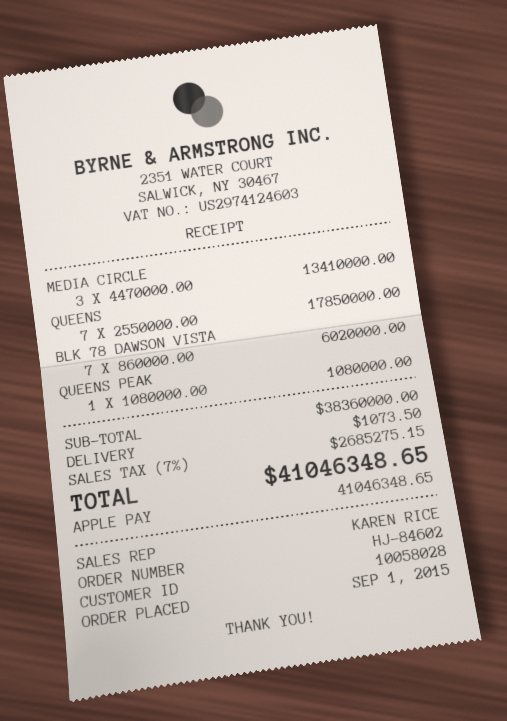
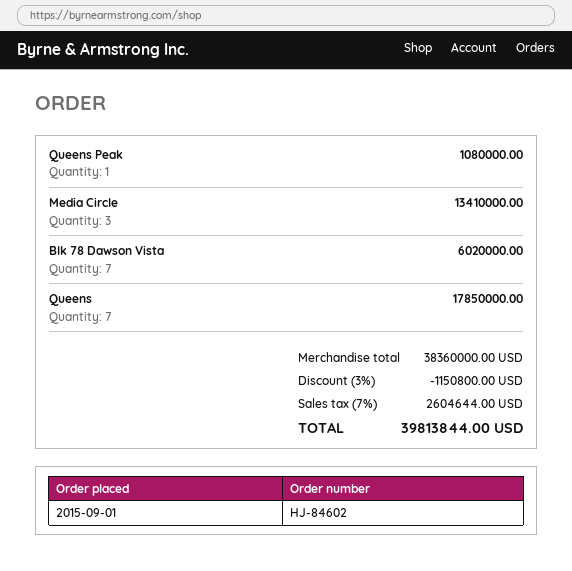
discount: none -> 3% = 1150800.00
shipping: 1073.50 -> none
tax: 7% = 2685275.15 -> 7% = 2604644.00
total: 41046348.65 -> 39813844.00

